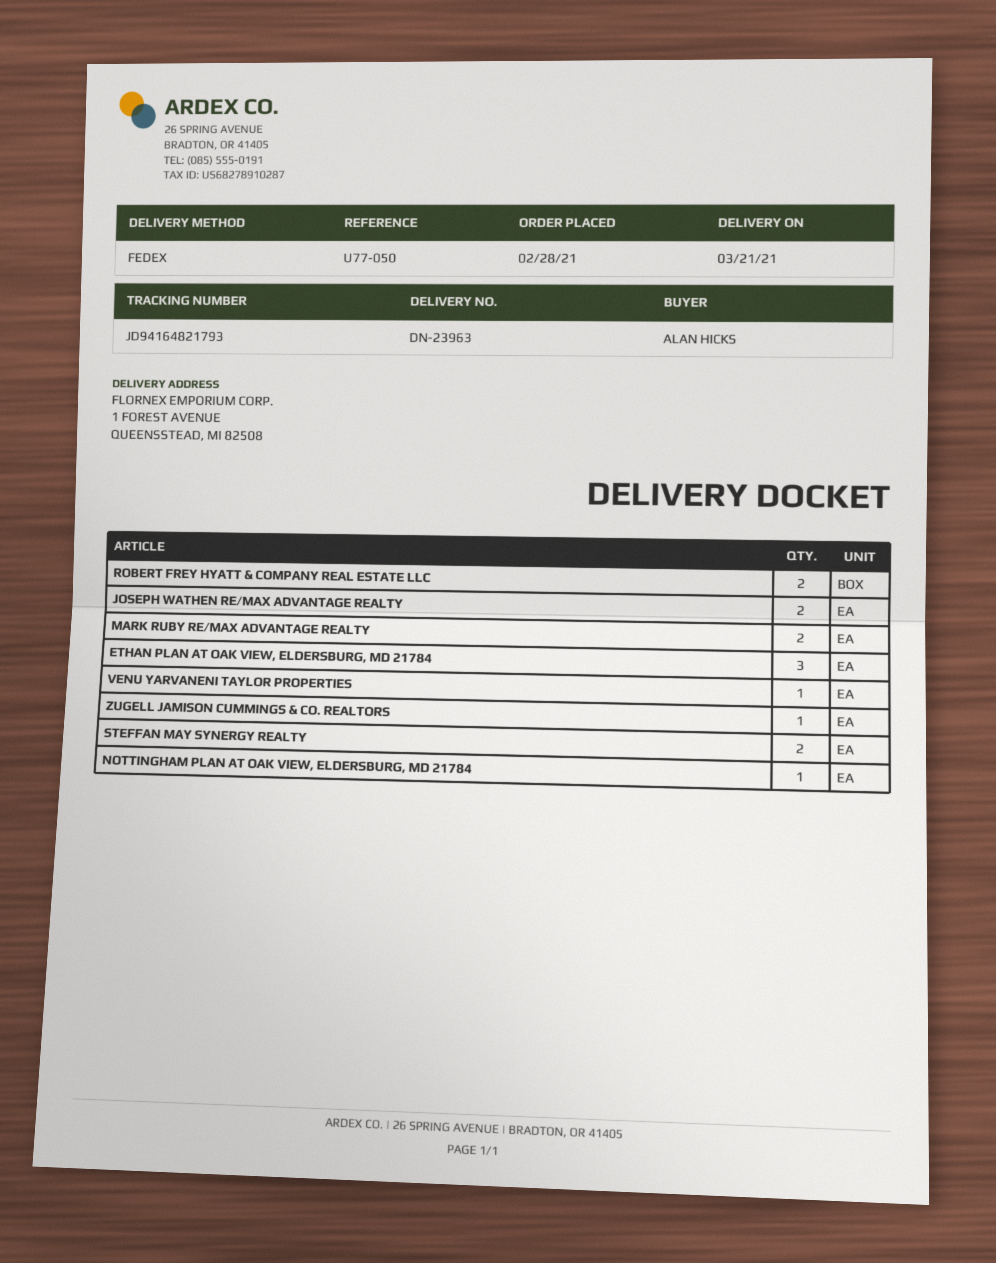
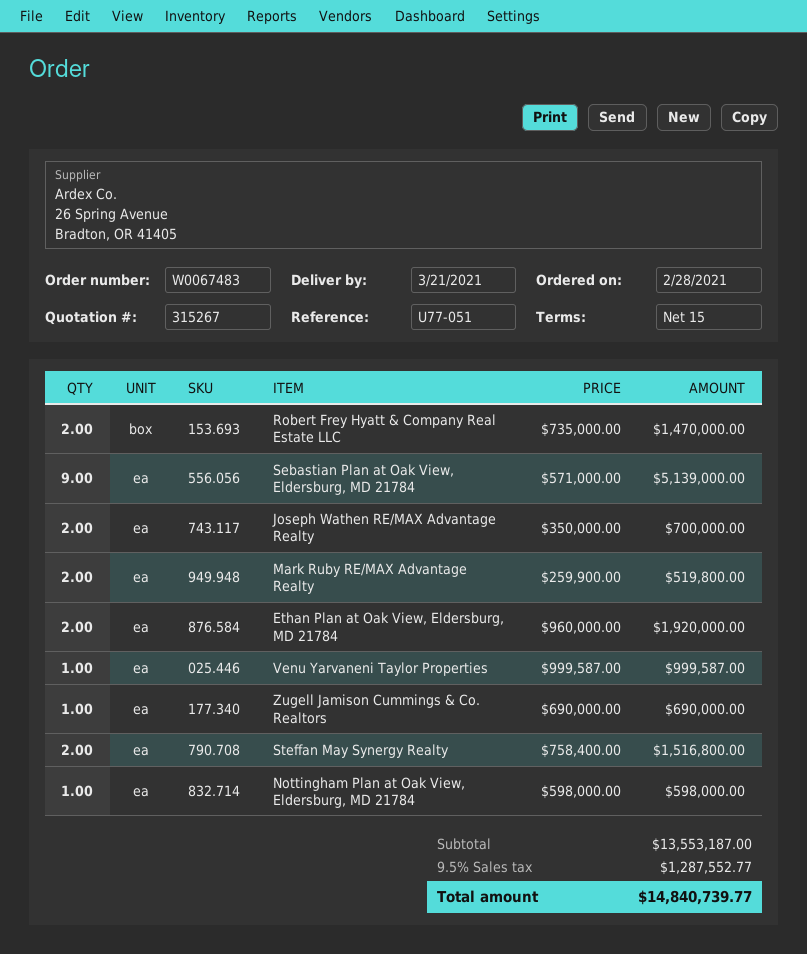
reference: U77-050 -> U77-051
ETHAN PLAN AT OAK VIEW, ELDERSBURG, MD 21784: 3 -> 2
Sebastian Plan at Oak View, Eldersburg, MD 21784: none -> 9

